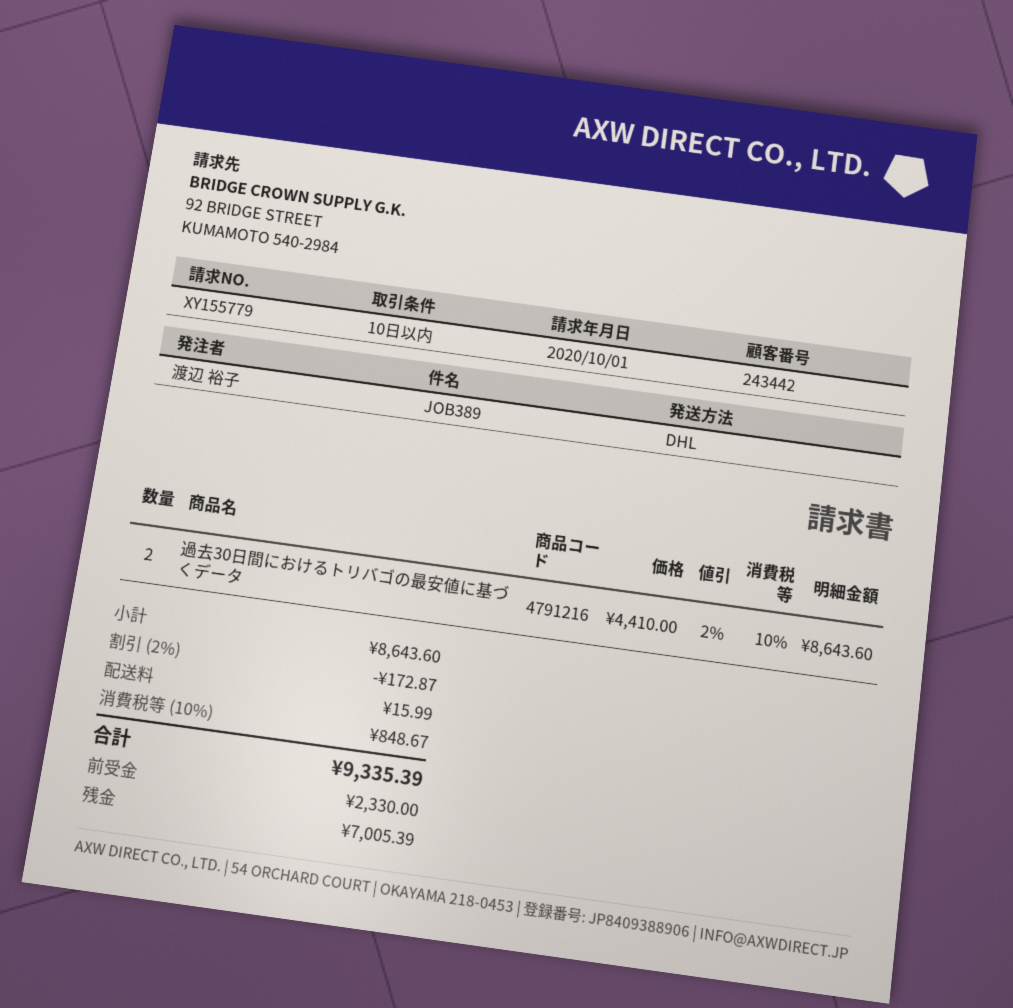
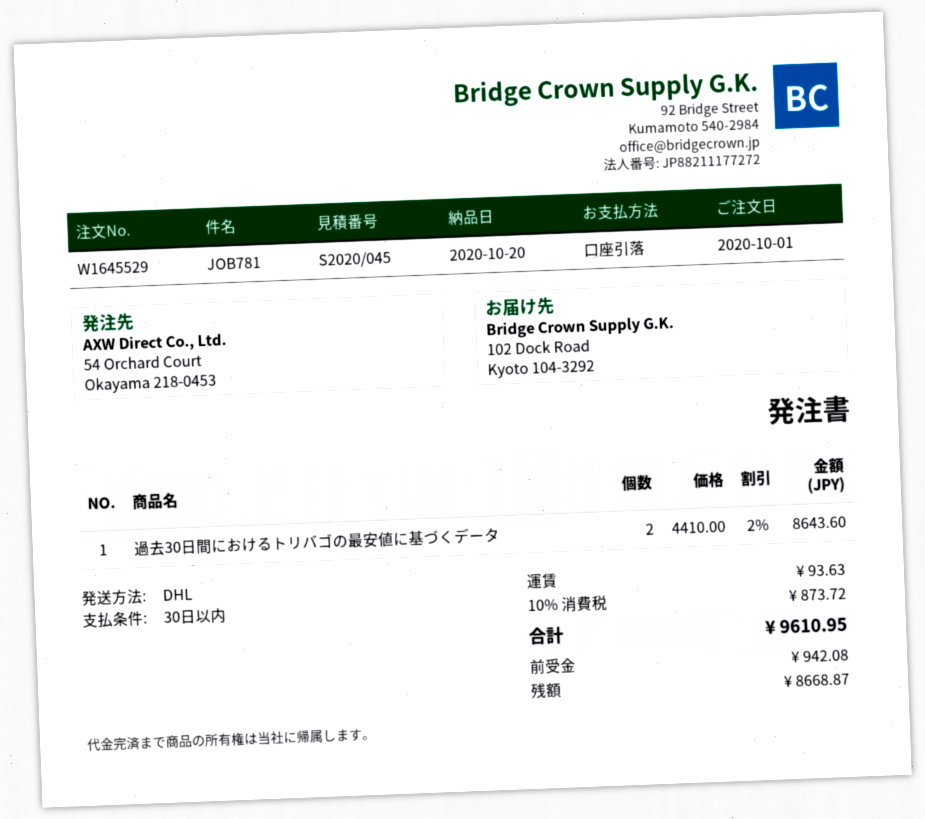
payment terms: 10 days -> 30 days
reference: JOB389 -> JOB781
discount: 2% = 172.87 -> none
shipping: 15.99 -> 93.63
tax: 10% = 848.67 -> 10% = 873.72
total: 9335.39 -> 9610.95
deposit: 2330.00 -> 942.08
balance: 7005.39 -> 8668.87

